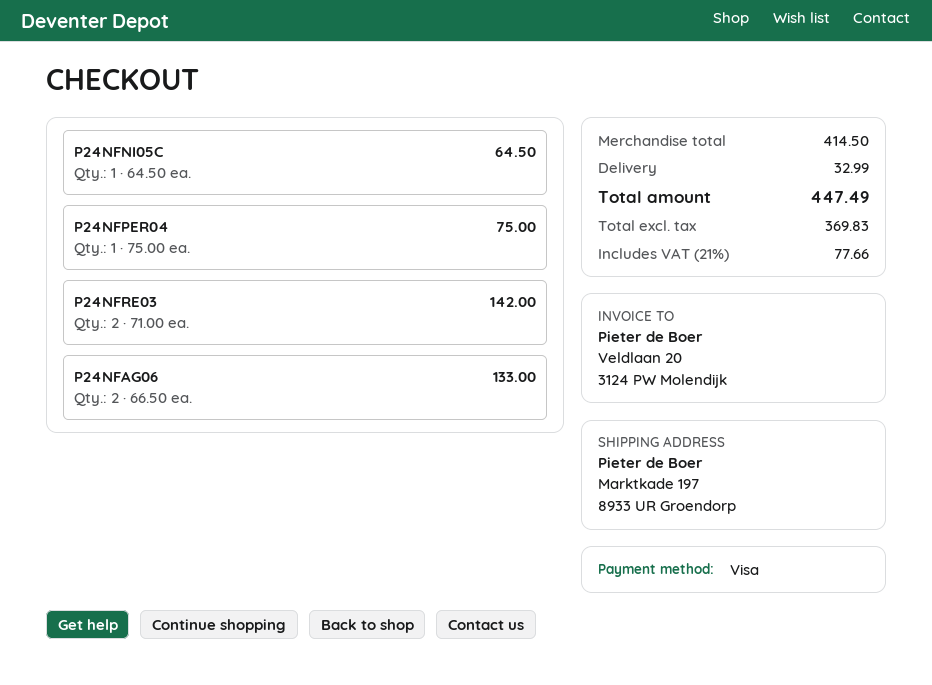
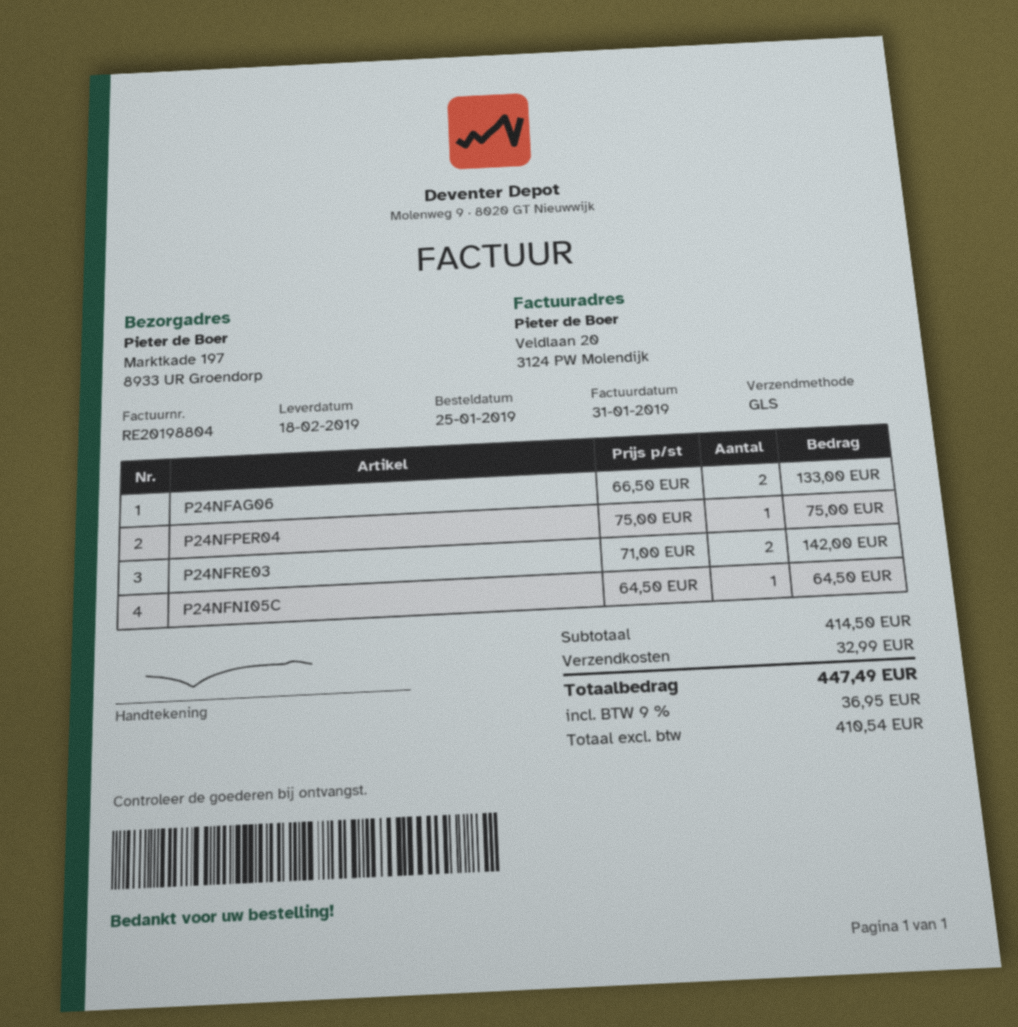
net: 369.83 -> 410.54
tax: 21% = 77.66 -> 9% = 36.95

